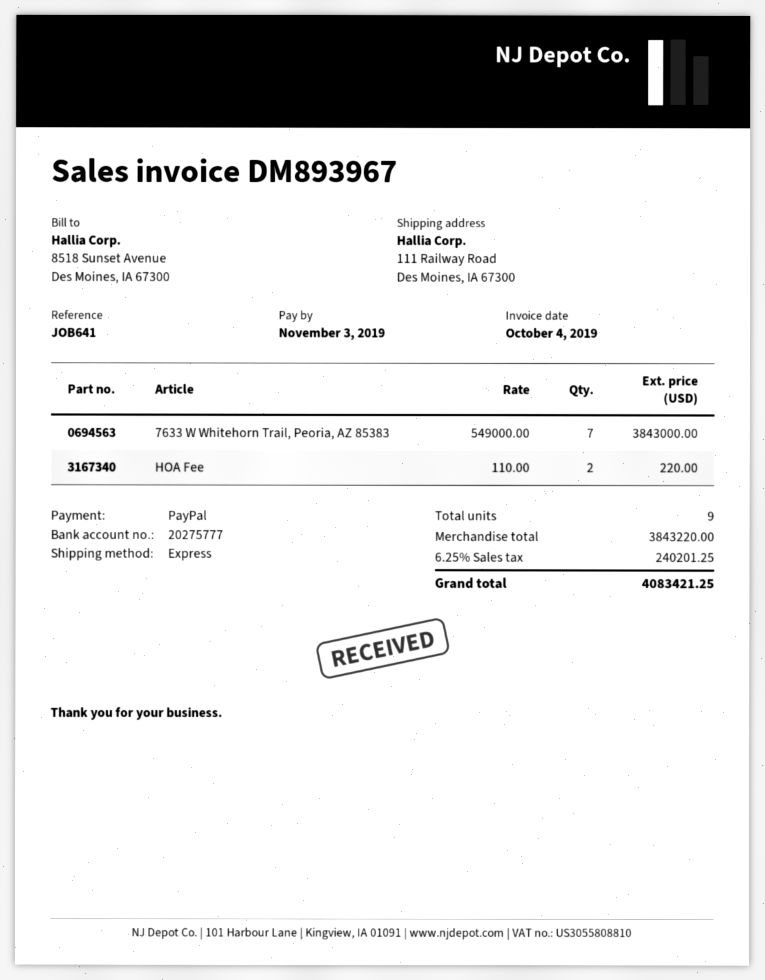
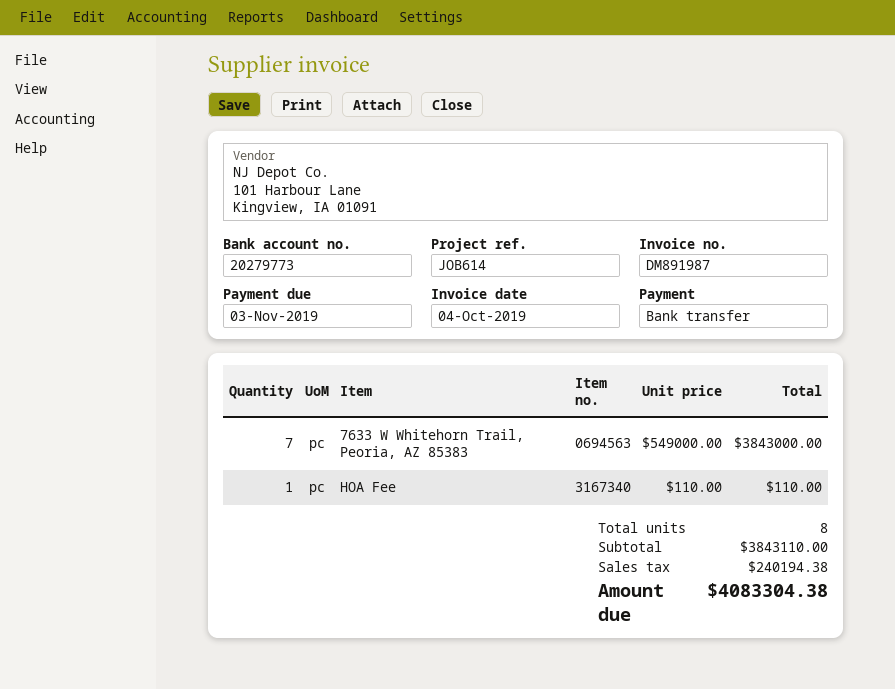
invoice number: DM893967 -> DM891987
reference: JOB641 -> JOB614
payment method: PayPal -> bank transfer
bank account: 20275777 -> 20279773
HOA Fee: 2 x 110.00 = 220.00 -> 1 x 110.00 = 110.00
total quantity: 9 -> 8
subtotal: 3843220.00 -> 3843110.00
tax: 240201.25 -> 240194.38
total: 4083421.25 -> 4083304.38

